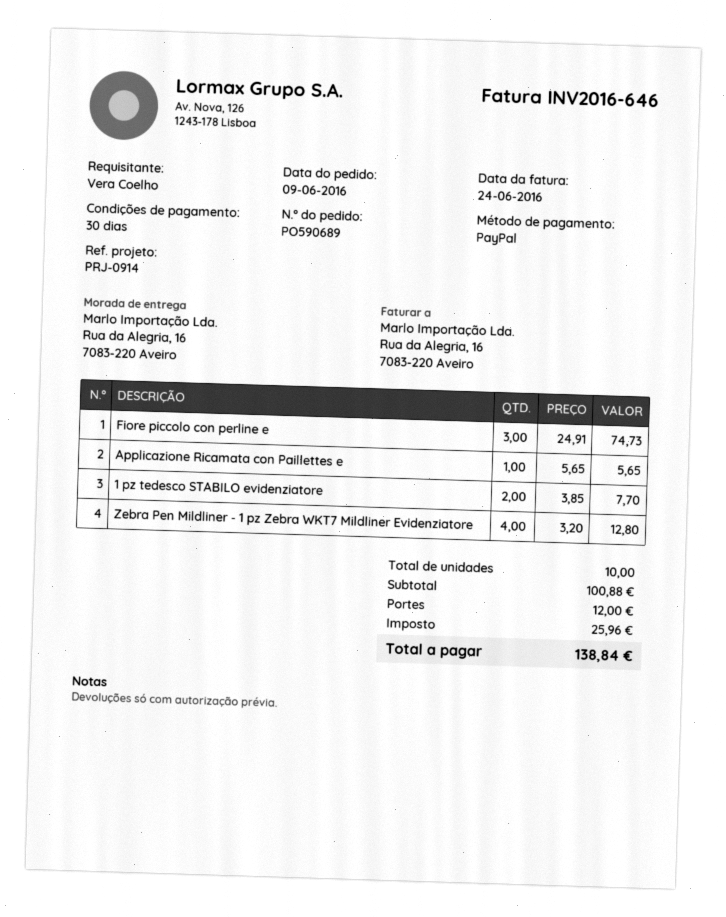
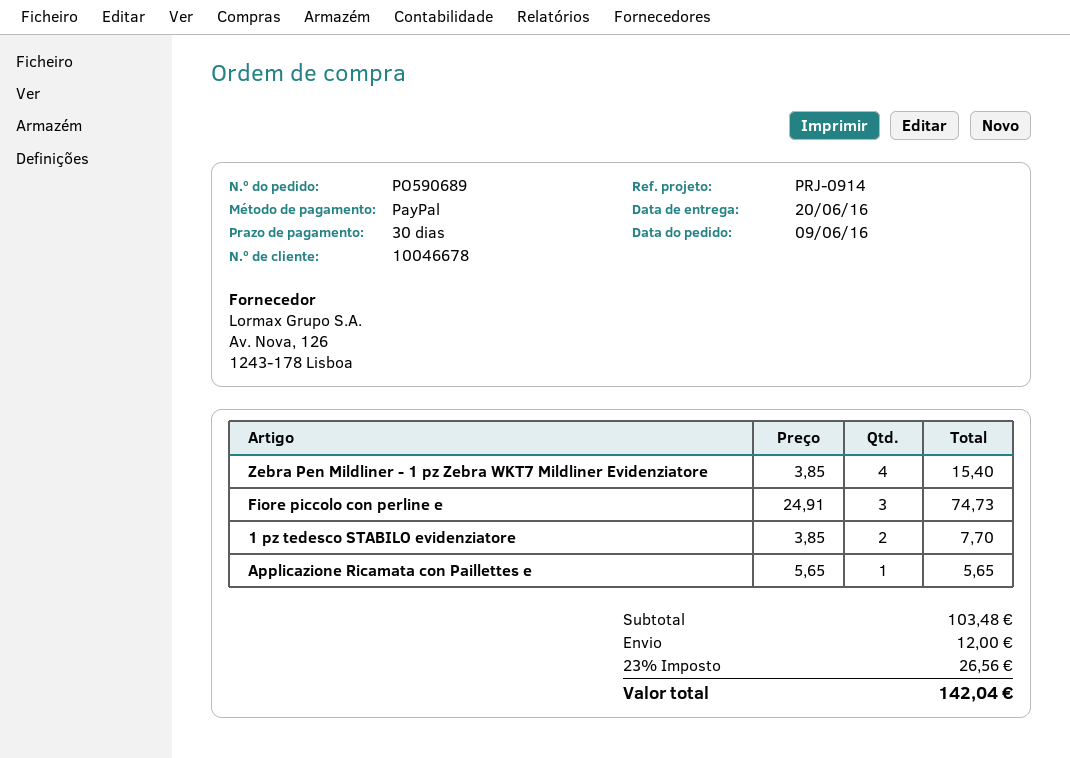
Zebra Pen Mildliner - 1 pz Zebra WKT7 Mildliner Evidenziatore: 4 x 3.20 = 12.80 -> 4 x 3.85 = 15.40
subtotal: 100.88 -> 103.48
tax: 25.96 -> 26.56
total: 138.84 -> 142.04

